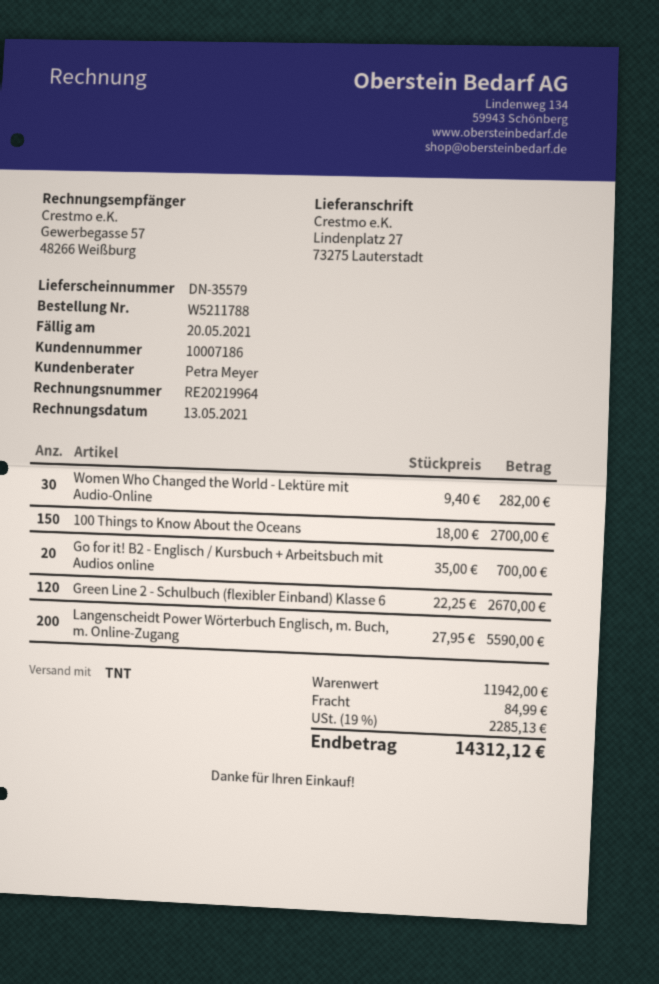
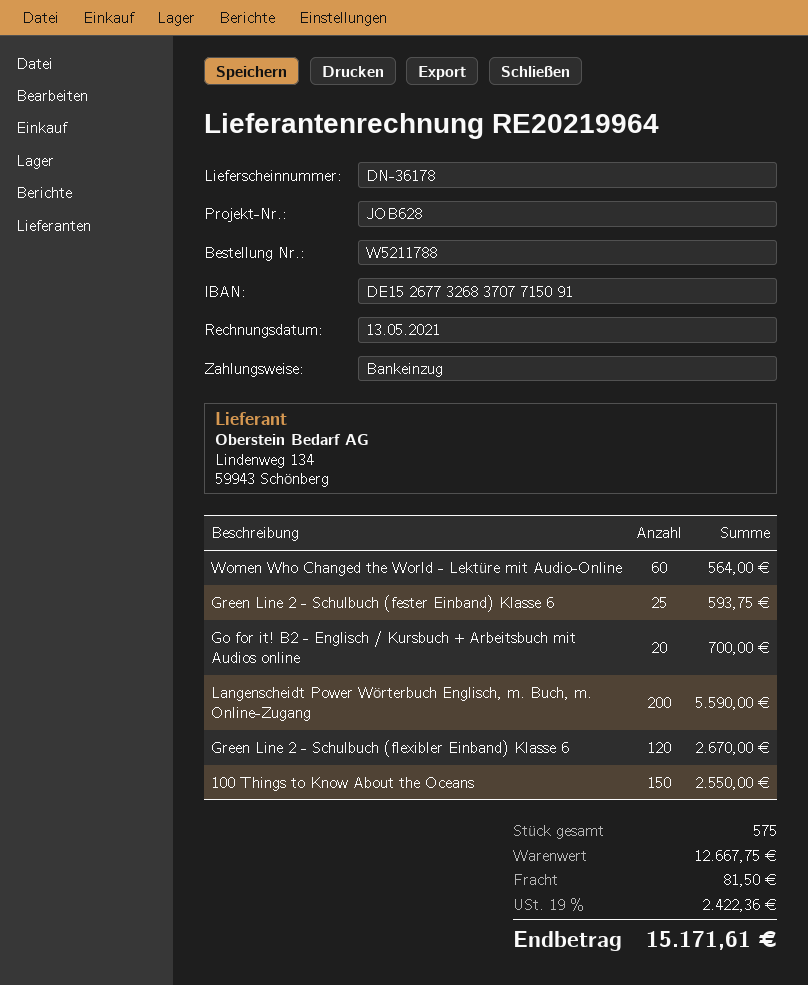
delivery note number: DN-35579 -> DN-36178
Women Who Changed the World - Lektüre mit Audio-Online: 30 for 282.00 -> 60 for 564.00
100 Things to Know About the Oceans: 150 for 2700.00 -> 150 for 2550.00
Green Line 2 - Schulbuch (fester Einband) Klasse 6: none -> 25 for 593.75
subtotal: 11942.00 -> 12667.75
shipping: 84.99 -> 81.50
tax: 19% = 2285.13 -> 19% = 2422.36
total: 14312.12 -> 15171.61

